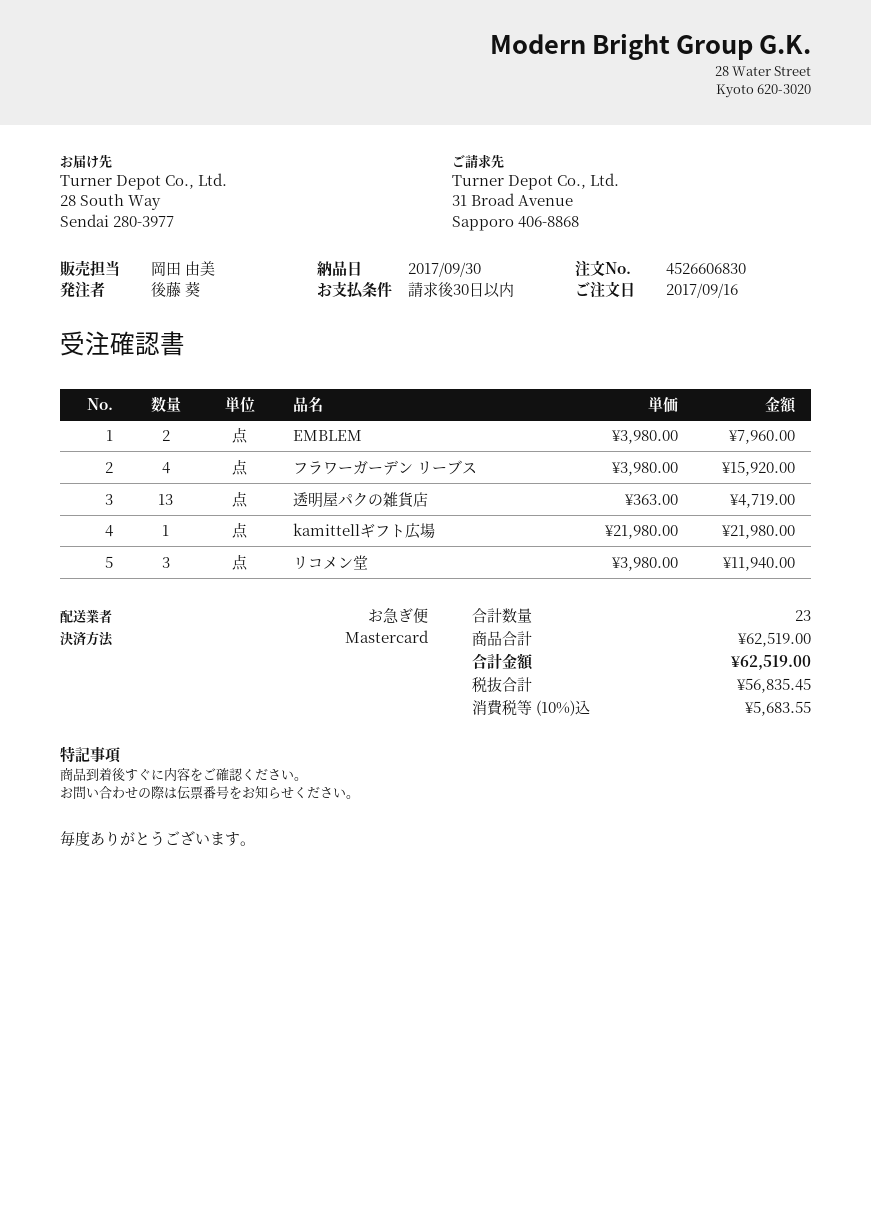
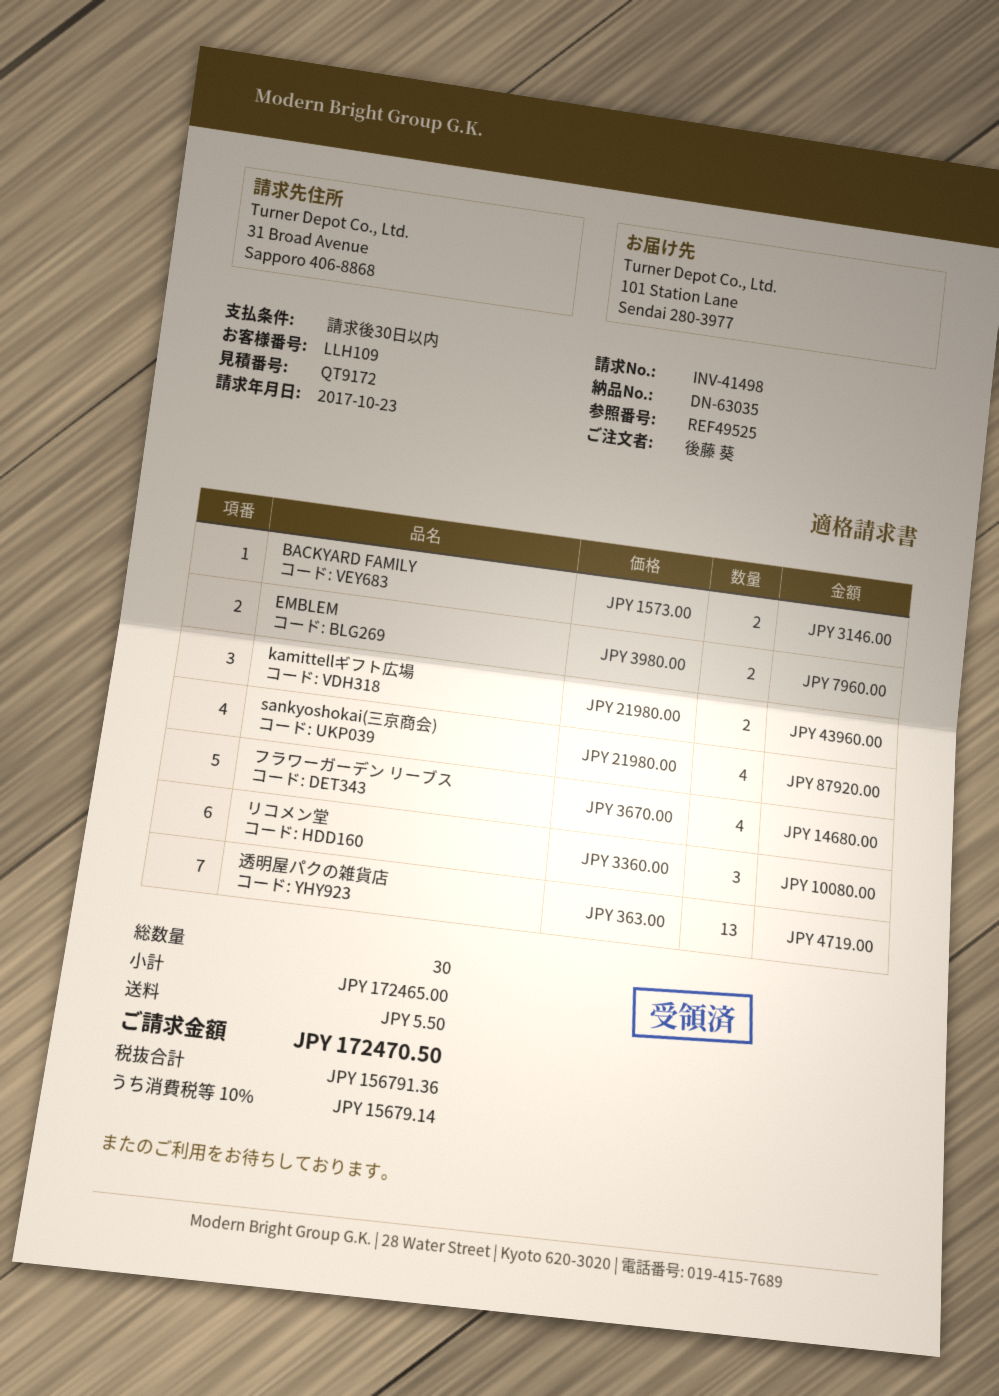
ship to: 28 South Way, Sendai 280-3977 -> 101 Station Lane, Sendai 280-3977
フラワーガーデン リーブス: 4 x 3980.00 = 15920.00 -> 4 x 3670.00 = 14680.00
kamittellギフト広場: 1 x 21980.00 = 21980.00 -> 2 x 21980.00 = 43960.00
リコメン堂: 3 x 3980.00 = 11940.00 -> 3 x 3360.00 = 10080.00
BACKYARD FAMILY: none -> 2 x 1573.00 = 3146.00
sankyoshokai(三京商会): none -> 4 x 21980.00 = 87920.00
total quantity: 23 -> 30
subtotal: 62519.00 -> 172465.00
shipping: none -> 5.50
net: 56835.45 -> 156791.36
tax: 10% = 5683.55 -> 10% = 15679.14
total: 62519.00 -> 172470.50

